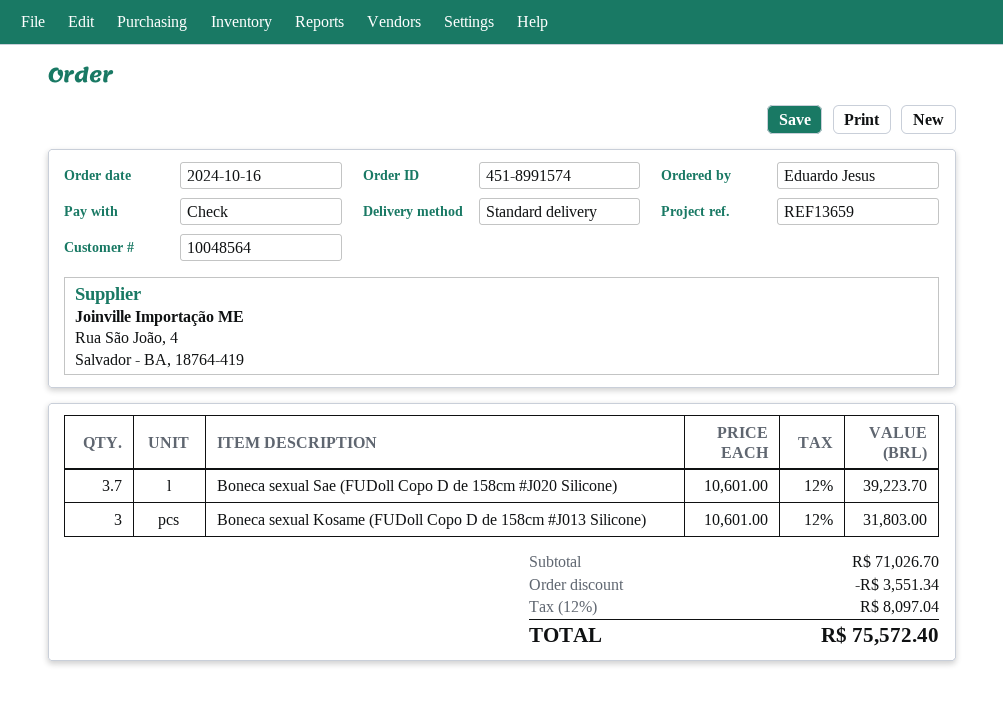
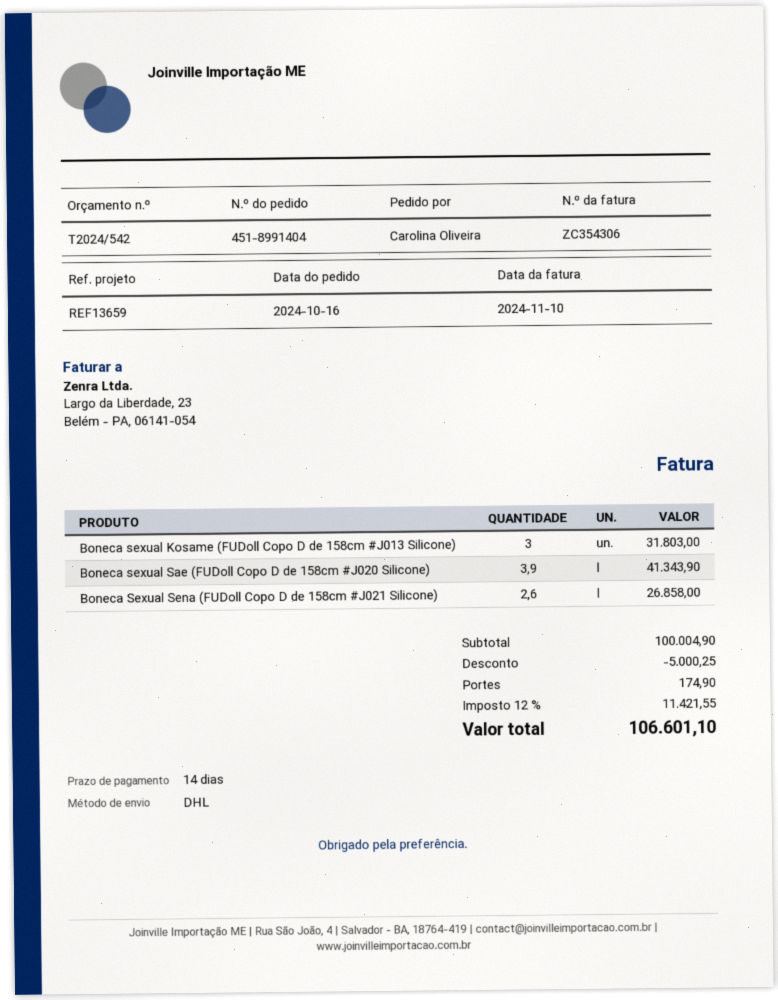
order number: 451-8991574 -> 451-8991404
ordered by: Eduardo Jesus -> Carolina Oliveira
shipping method: standard -> DHL
Boneca sexual Sae (FUDoll Copo D de 158cm #J020 Silicone): 3.7 for 39223.70 -> 3.9 for 41343.90
Boneca Sexual Sena (FUDoll Copo D de 158cm #J021 Silicone): none -> 2.6 for 26858.00
subtotal: 71026.70 -> 100004.90
discount: 3551.34 -> 5000.25
shipping: none -> 174.90
tax: 12% = 8097.04 -> 12% = 11421.55
total: 75572.40 -> 106601.10

